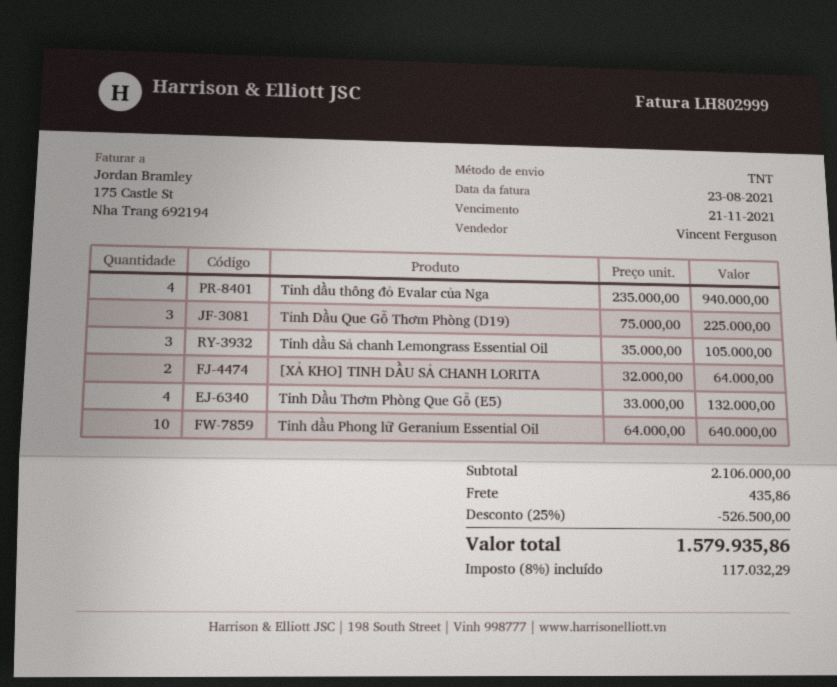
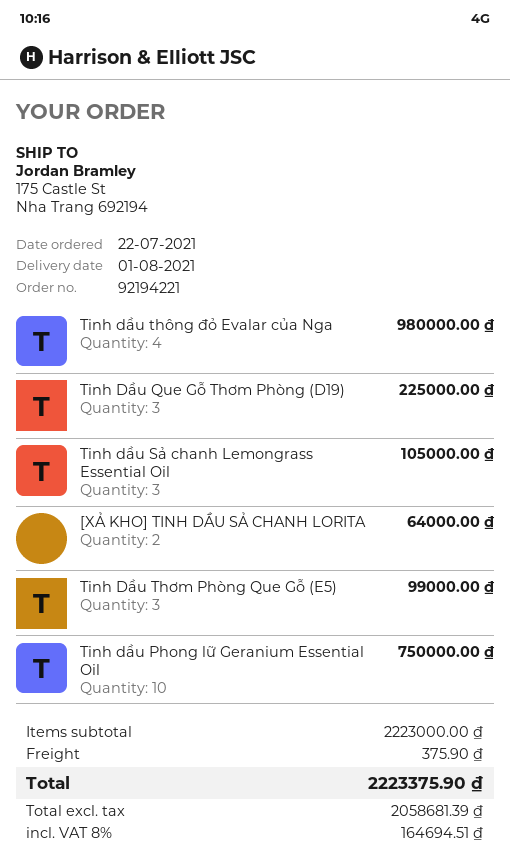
Tinh dầu thông đỏ Evalar của Nga: 4 for 940000.00 -> 4 for 980000.00
Tinh Dầu Thơm Phòng Que Gỗ (E5): 4 for 132000.00 -> 3 for 99000.00
Tinh dầu Phong lữ Geranium Essential Oil: 10 for 640000.00 -> 10 for 750000.00
subtotal: 2106000.00 -> 2223000.00
discount: 25% = 526500.00 -> none
shipping: 435.86 -> 375.90
tax: 8% = 117032.29 -> 8% = 164694.51
total: 1579935.86 -> 2223375.90

